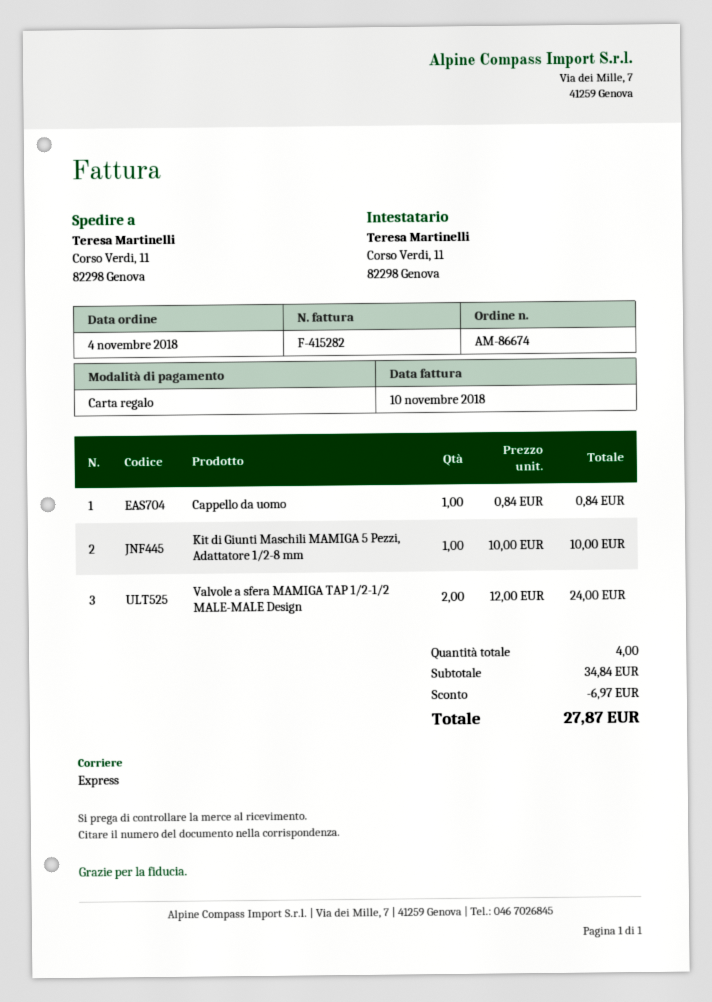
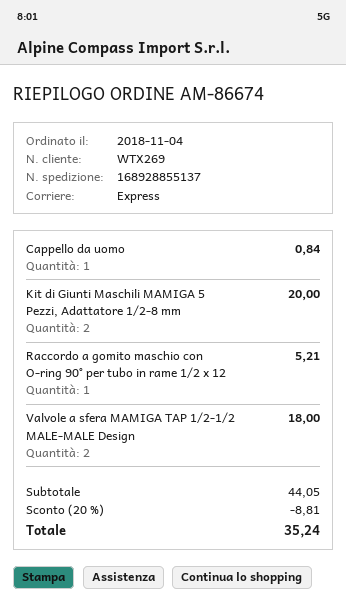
Kit di Giunti Maschili MAMIGA 5 Pezzi, Adattatore 1/2-8 mm: 1 for 10.00 -> 2 for 20.00
Valvole a sfera MAMIGA TAP 1/2-1/2 MALE-MALE Design: 2 for 24.00 -> 2 for 18.00
Raccordo a gomito maschio con O-ring 90° per tubo in rame 1/2 x 12: none -> 1 for 5.21
subtotal: 34.84 -> 44.05
discount: 6.97 -> 8.81
total: 27.87 -> 35.24

